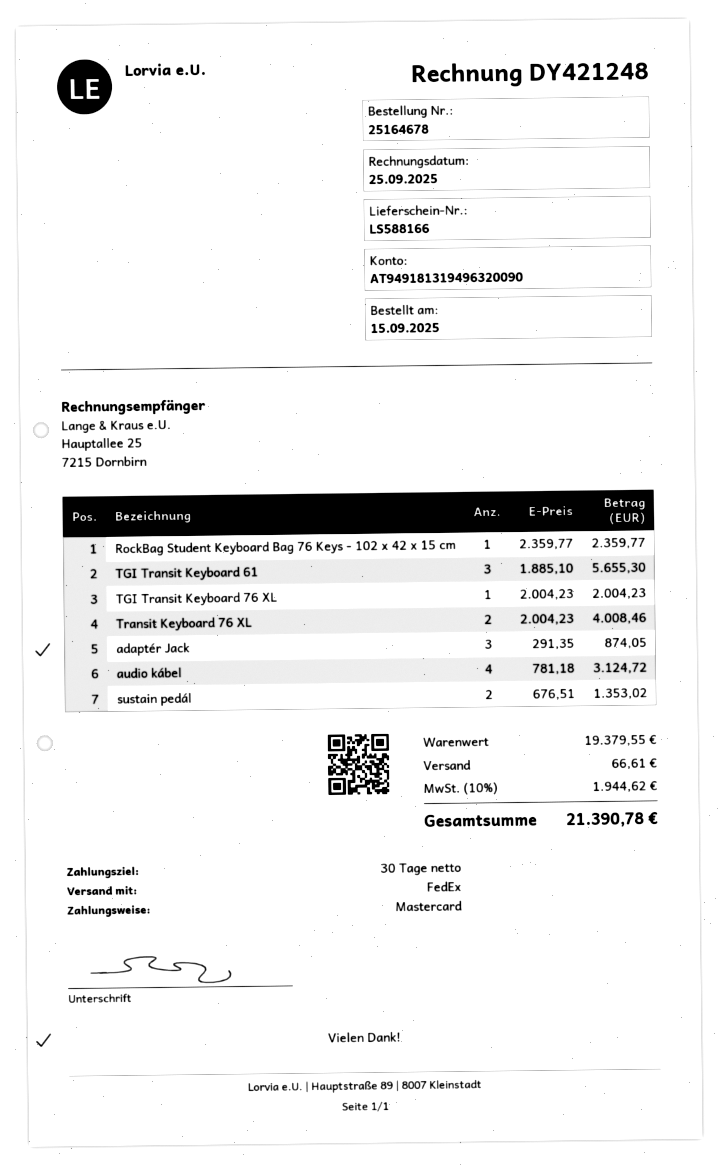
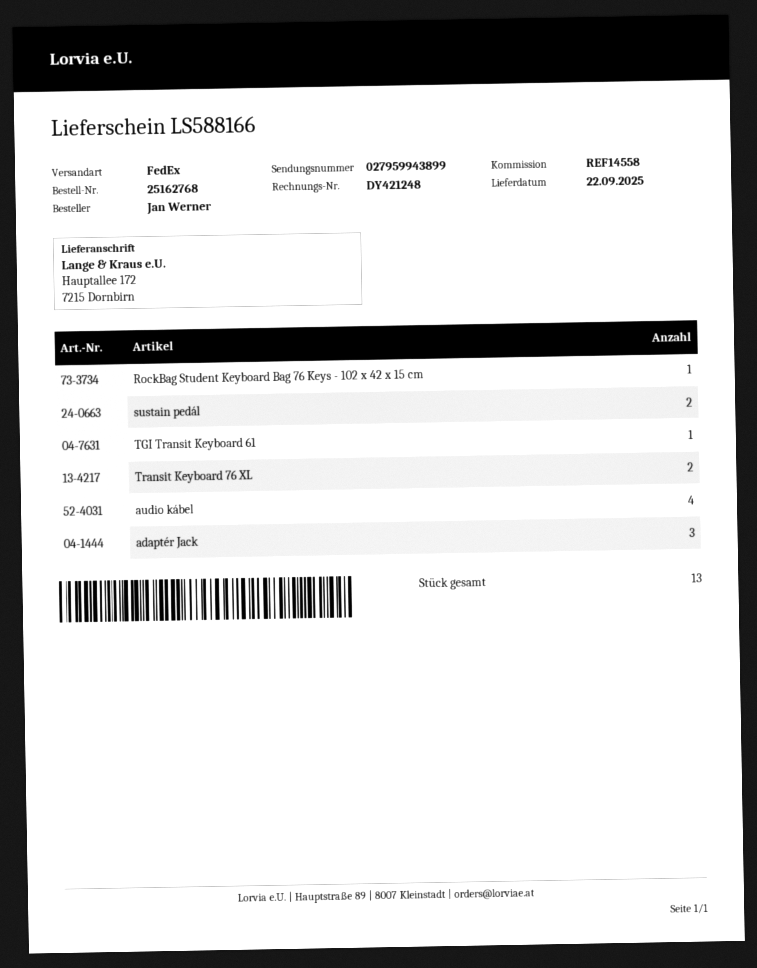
order number: 25164678 -> 25162768
TGI Transit Keyboard 61: 3 -> 1
TGI Transit Keyboard 76 XL: 1 -> none

